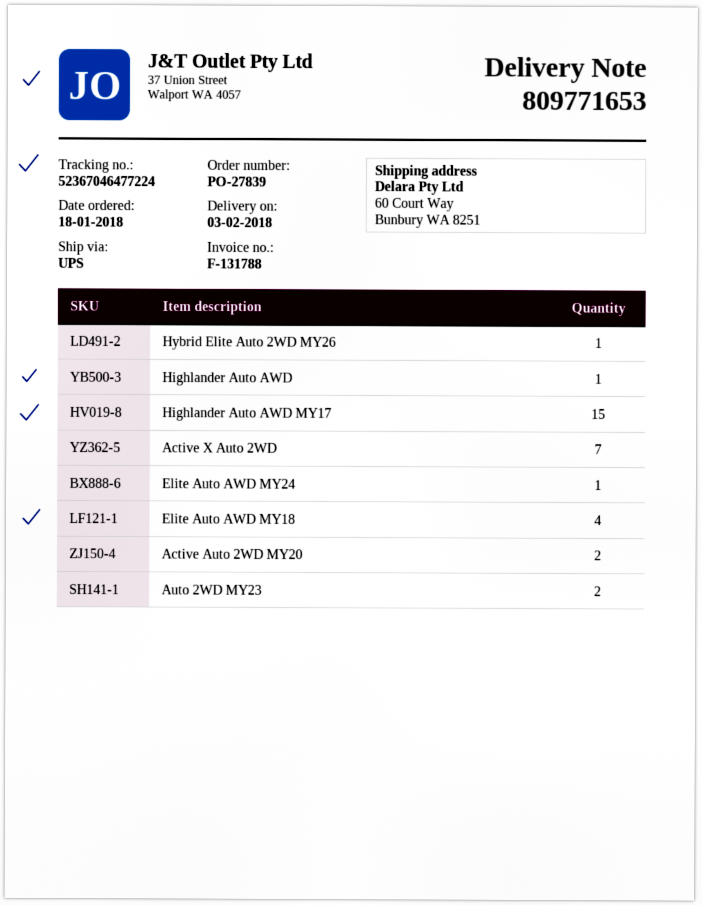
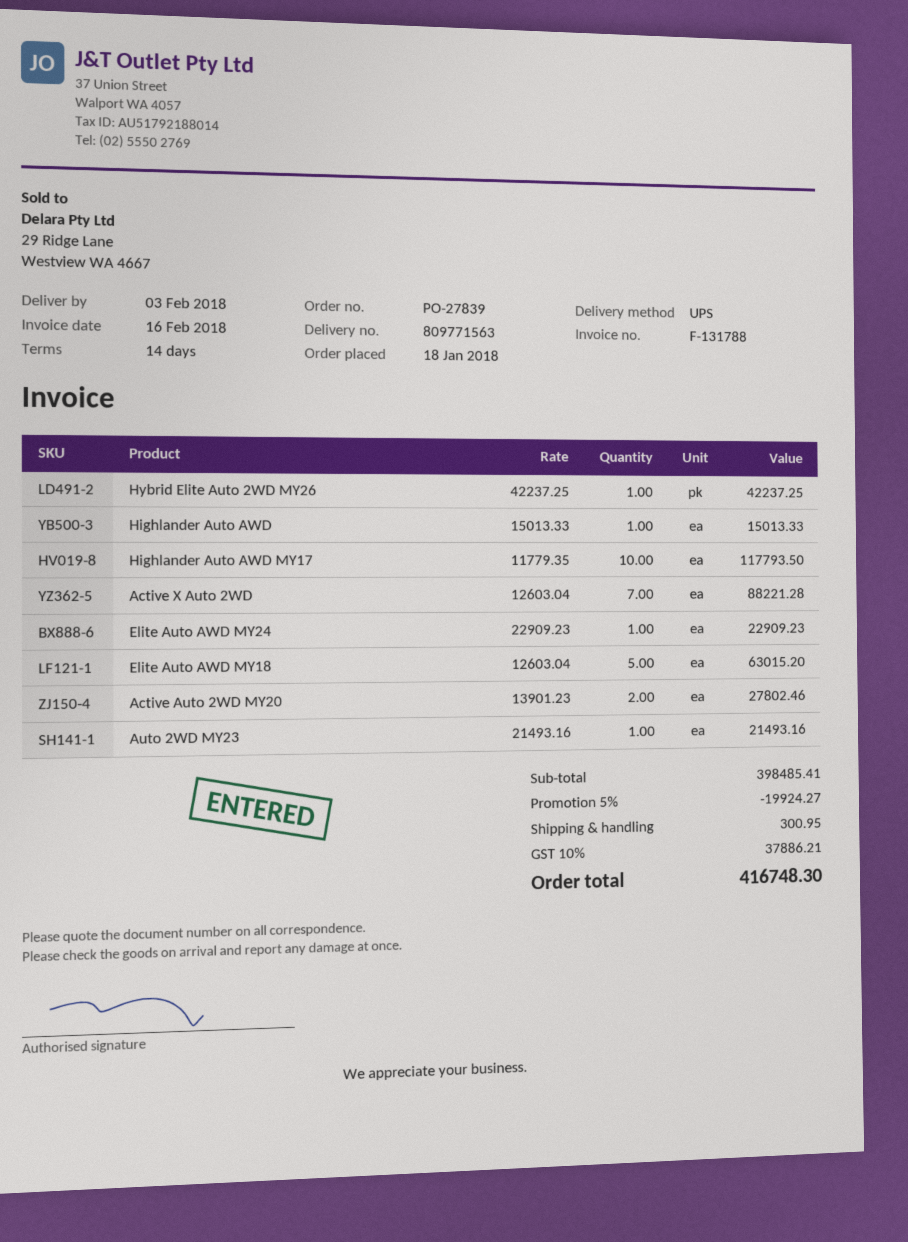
delivery note number: 809771653 -> 809771563
Highlander Auto AWD MY17: 15 -> 10
Elite Auto AWD MY18: 4 -> 5
Auto 2WD MY23: 2 -> 1

